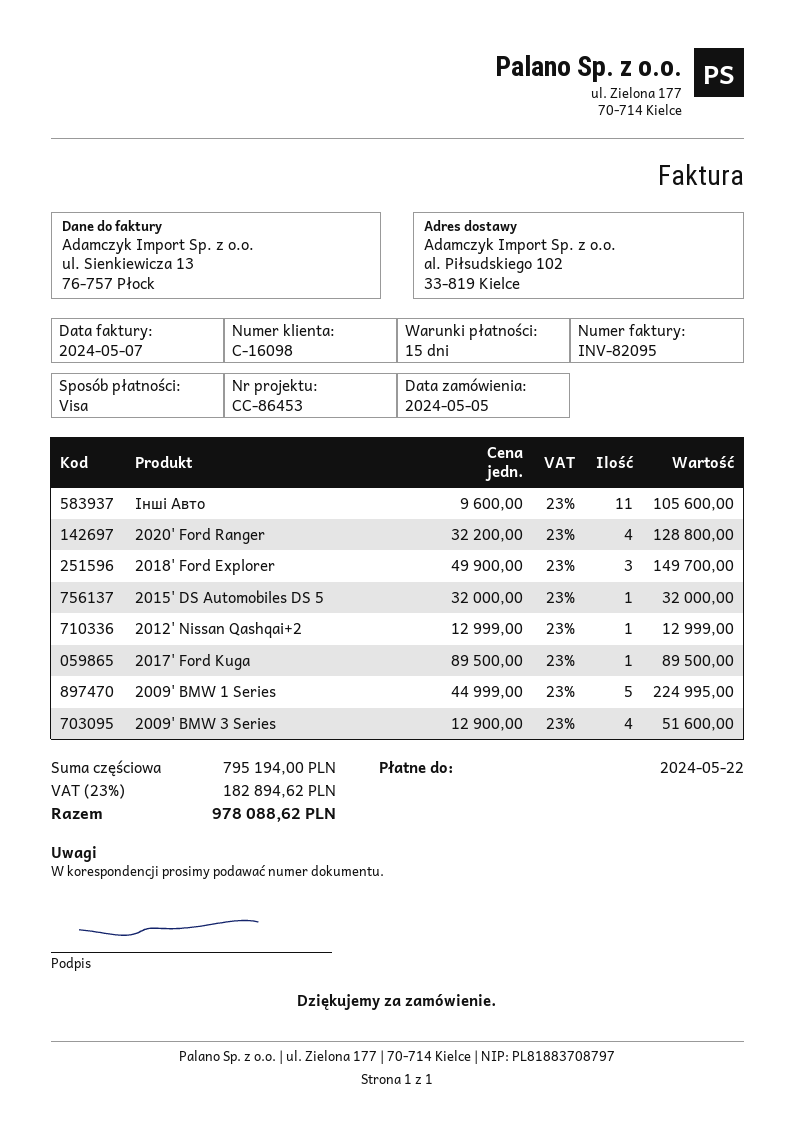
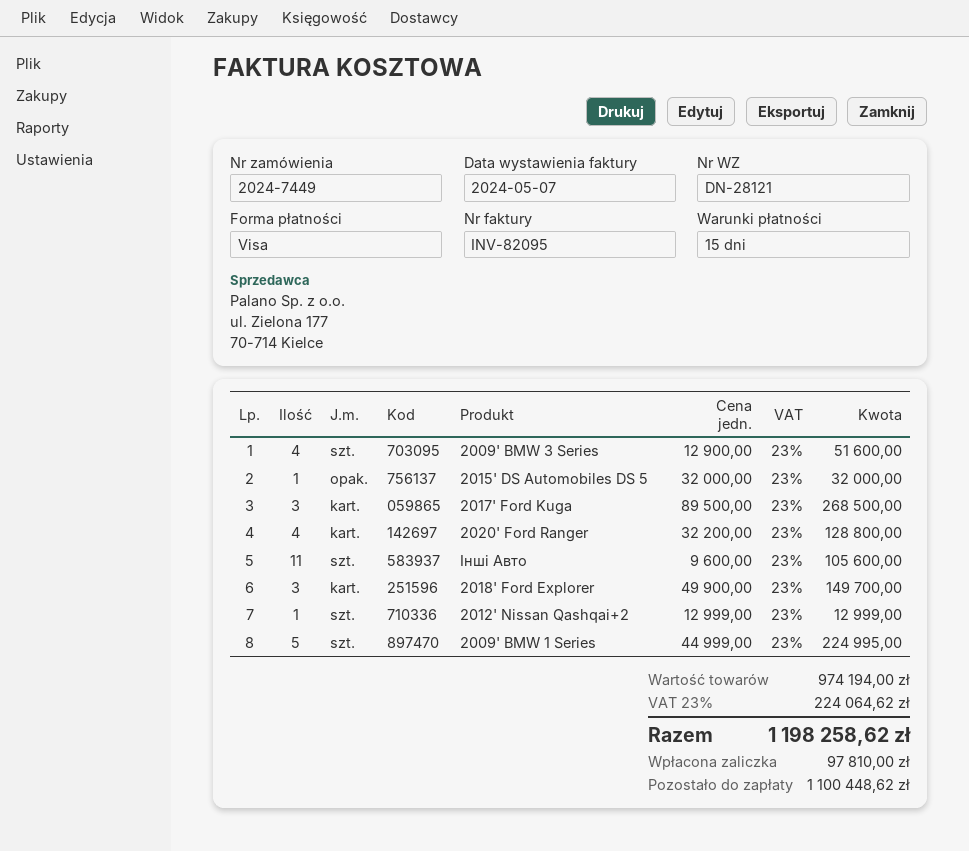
2017' Ford Kuga: 1 x 89500.00 = 89500.00 -> 3 x 89500.00 = 268500.00
subtotal: 795194.00 -> 974194.00
tax: 23% = 182894.62 -> 23% = 224064.62
total: 978088.62 -> 1198258.62

